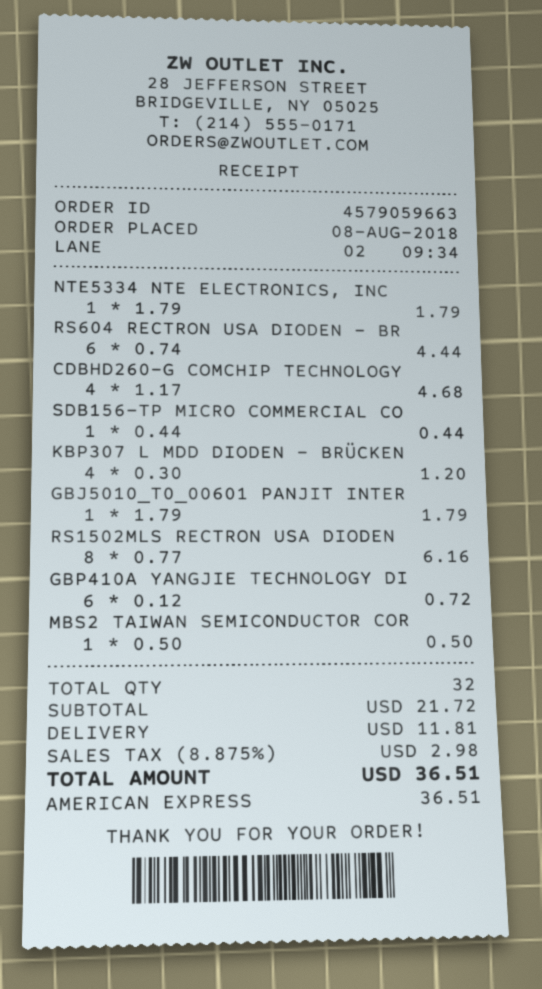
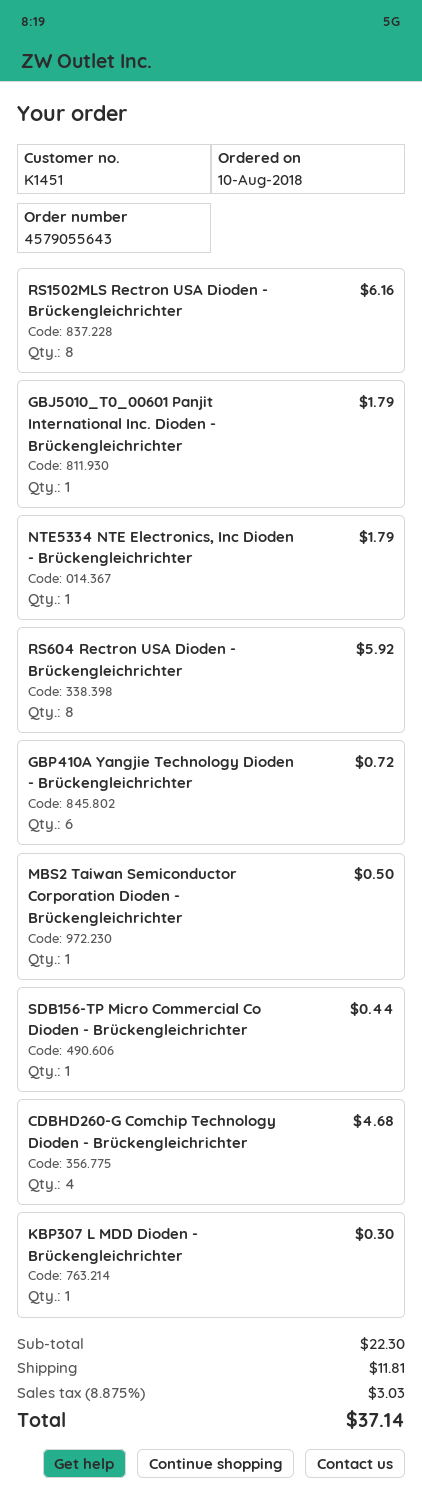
order number: 4579059663 -> 4579055643
order date: 2018-08-08 -> 2018-08-10
RS604 RECTRON USA DIODEN - BR: 6 for 4.44 -> 8 for 5.92
KBP307 L MDD DIODEN - BRÜCKEN: 4 for 1.20 -> 1 for 0.30
subtotal: 21.72 -> 22.30
tax: 8.875% = 2.98 -> 8.875% = 3.03
total: 36.51 -> 37.14

